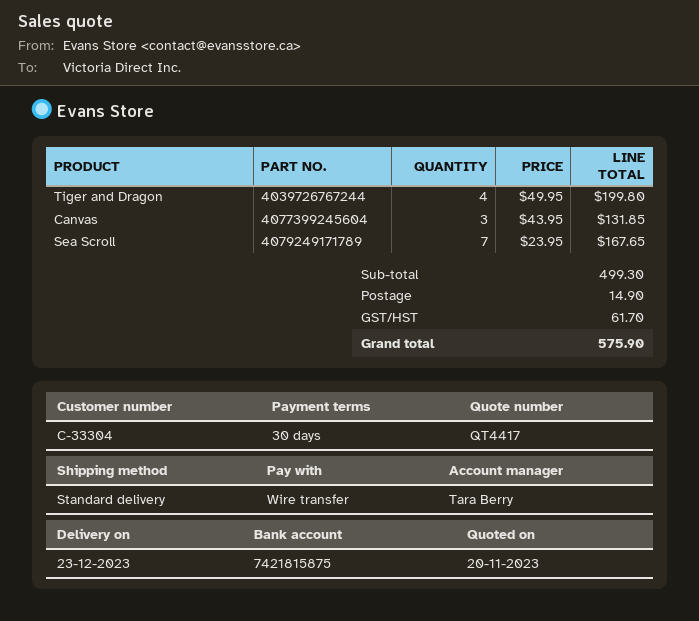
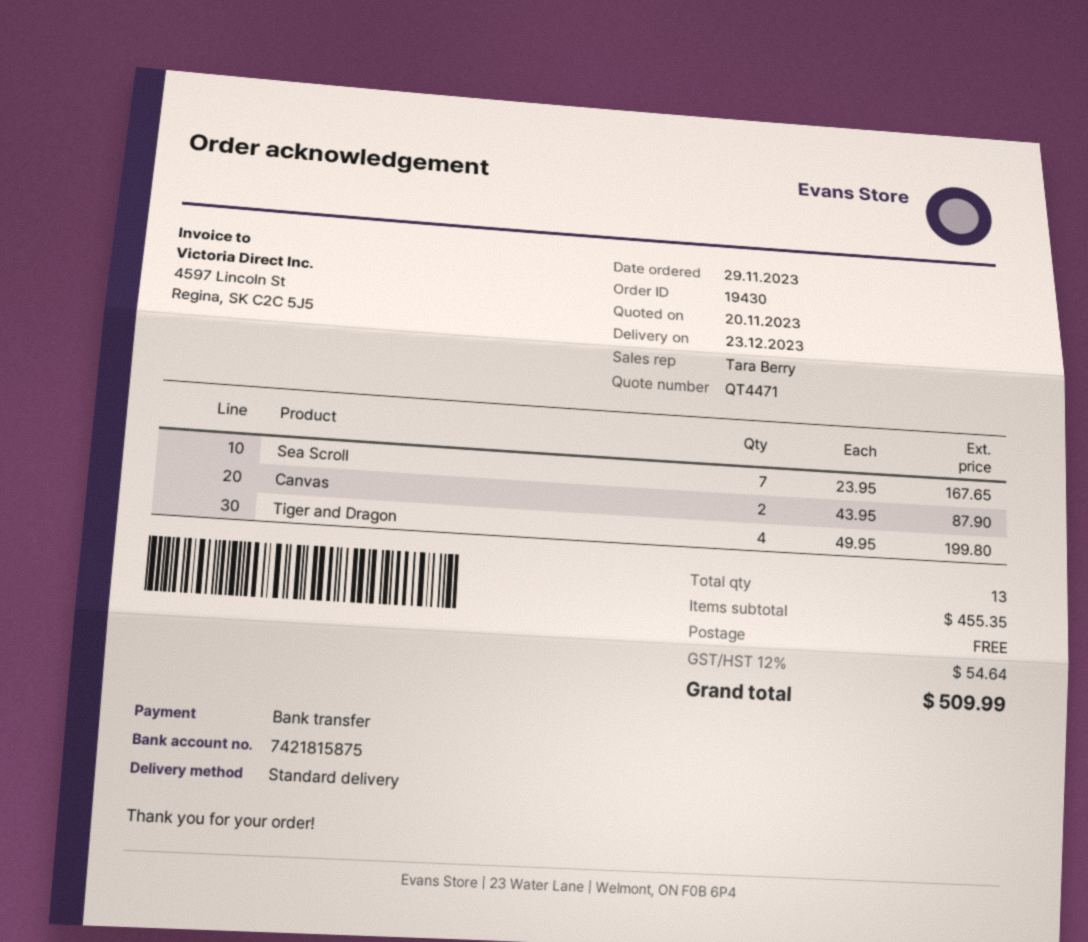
quote number: QT4417 -> QT4471
Canvas: 3 x 43.95 = 131.85 -> 2 x 43.95 = 87.90
subtotal: 499.30 -> 455.35
shipping: 14.90 -> 0.00
tax: 61.70 -> 54.64
total: 575.90 -> 509.99

